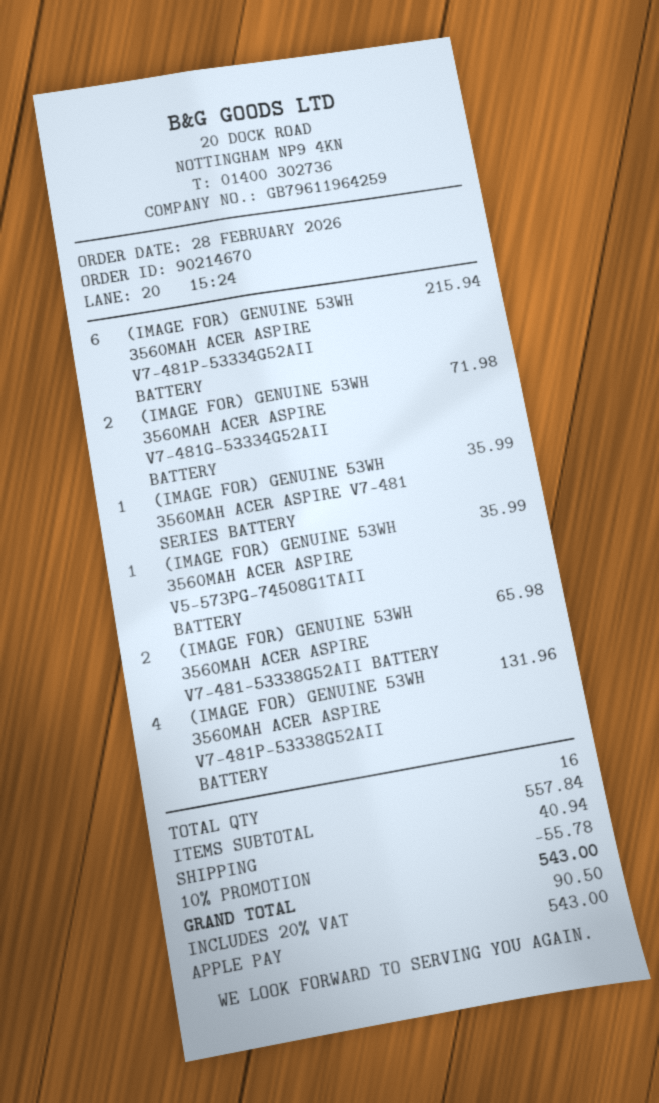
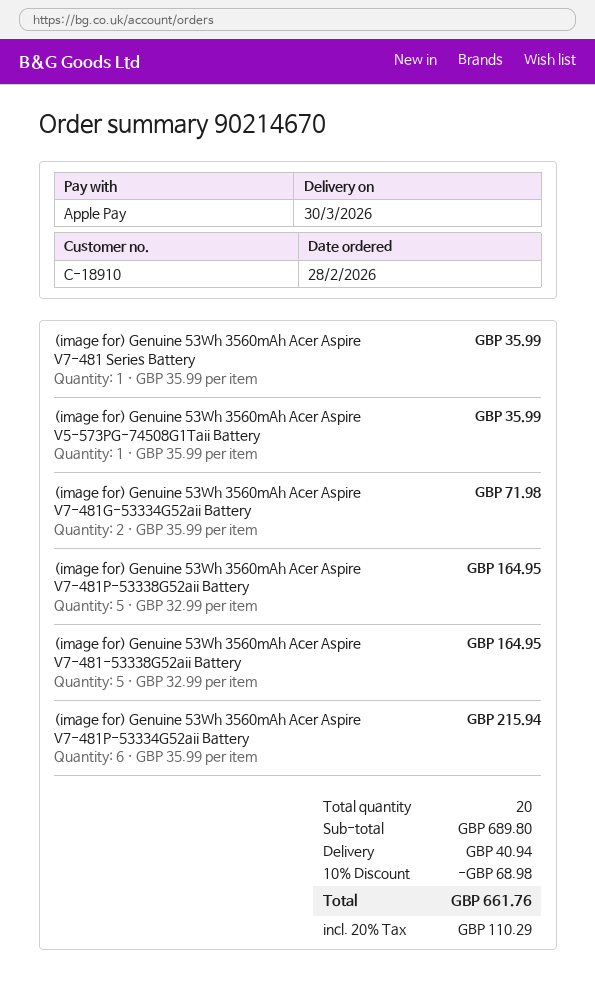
(IMAGE FOR) GENUINE 53WH 3560MAH ACER ASPIRE V7-481-53338G52AII BATTERY: 2 for 65.98 -> 5 for 164.95
(IMAGE FOR) GENUINE 53WH 3560MAH ACER ASPIRE V7-481P-53338G52AII BATTERY: 4 for 131.96 -> 5 for 164.95
total quantity: 16 -> 20
subtotal: 557.84 -> 689.80
discount: 10% = 55.78 -> 10% = 68.98
tax: 20% = 90.50 -> 20% = 110.29
total: 543.00 -> 661.76

